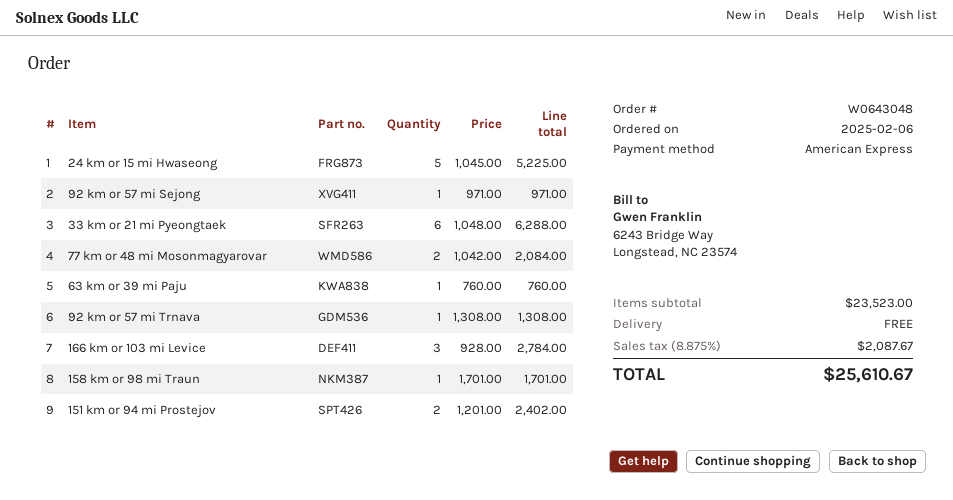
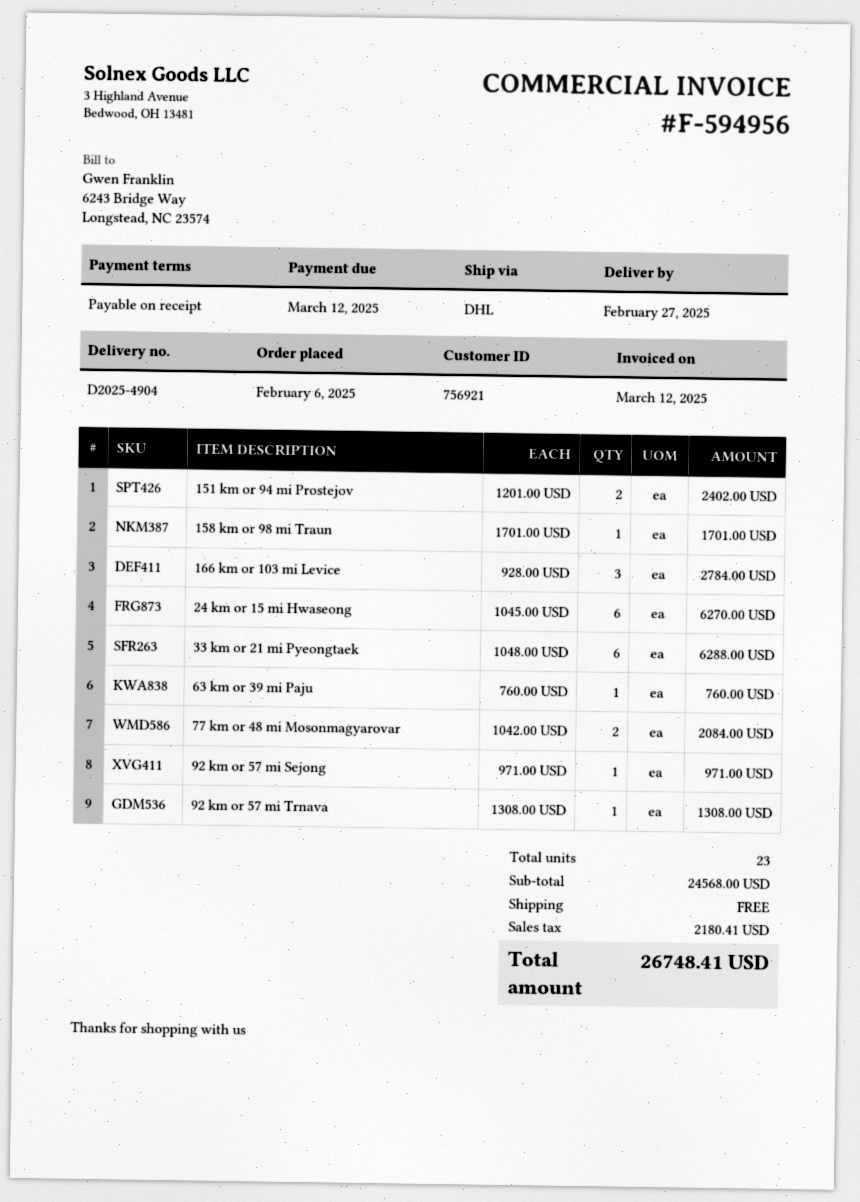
24 km or 15 mi Hwaseong: 5 x 1045.00 = 5225.00 -> 6 x 1045.00 = 6270.00
subtotal: 23523.00 -> 24568.00
tax: 2087.67 -> 2180.41
total: 25610.67 -> 26748.41

